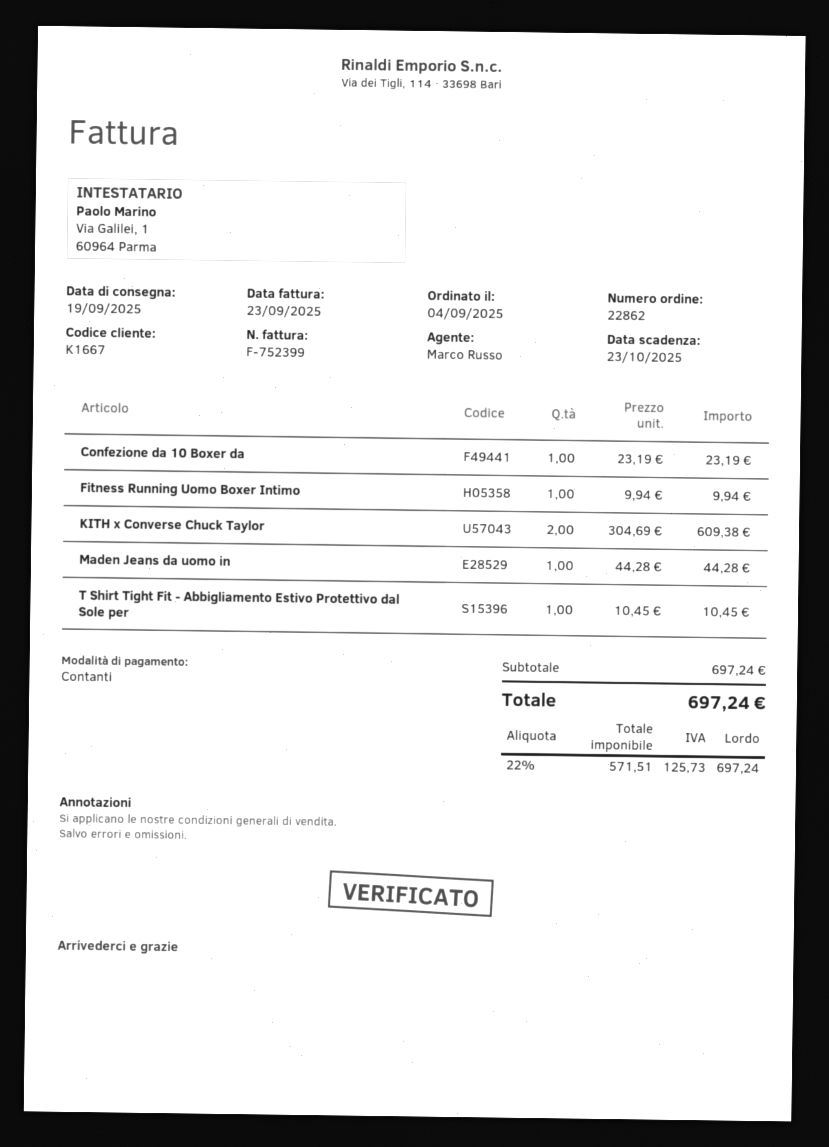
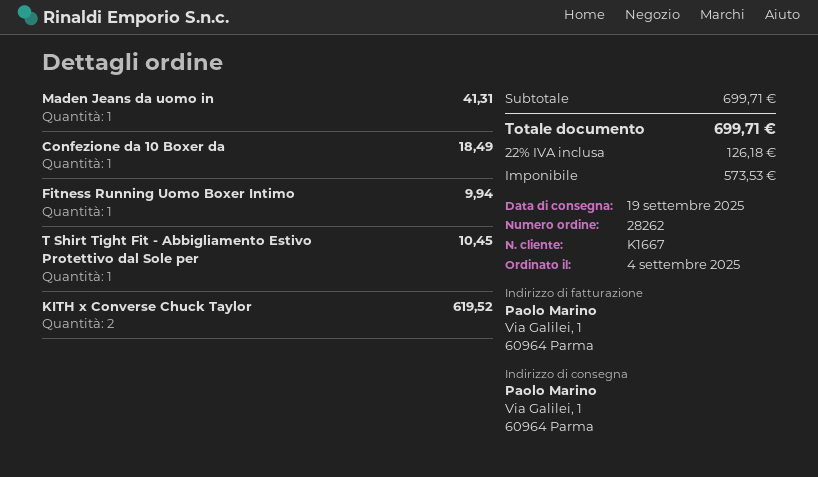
order number: 22862 -> 28262
Confezione da 10 Boxer da: 1 for 23.19 -> 1 for 18.49
KITH x Converse Chuck Taylor: 2 for 609.38 -> 2 for 619.52
Maden Jeans da uomo in: 1 for 44.28 -> 1 for 41.31
subtotal: 697.24 -> 699.71
net: 571.51 -> 573.53
tax: 22% = 125.73 -> 22% = 126.18
total: 697.24 -> 699.71

